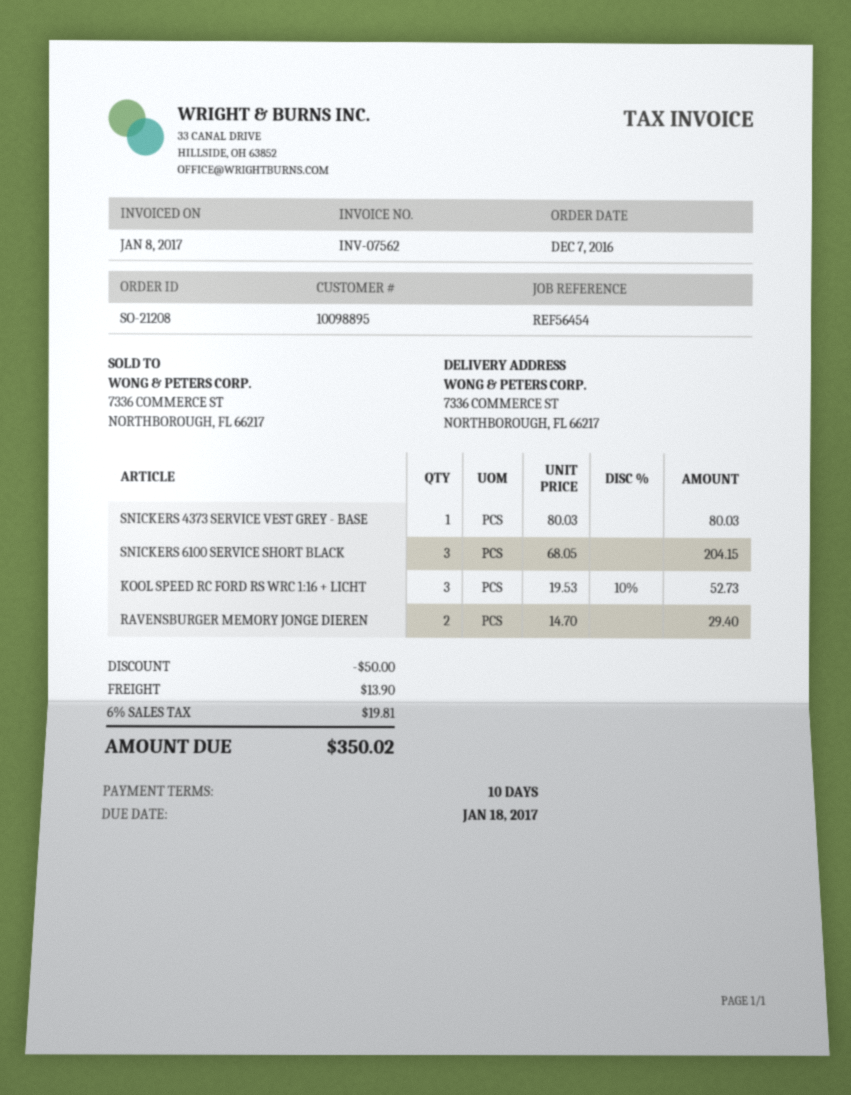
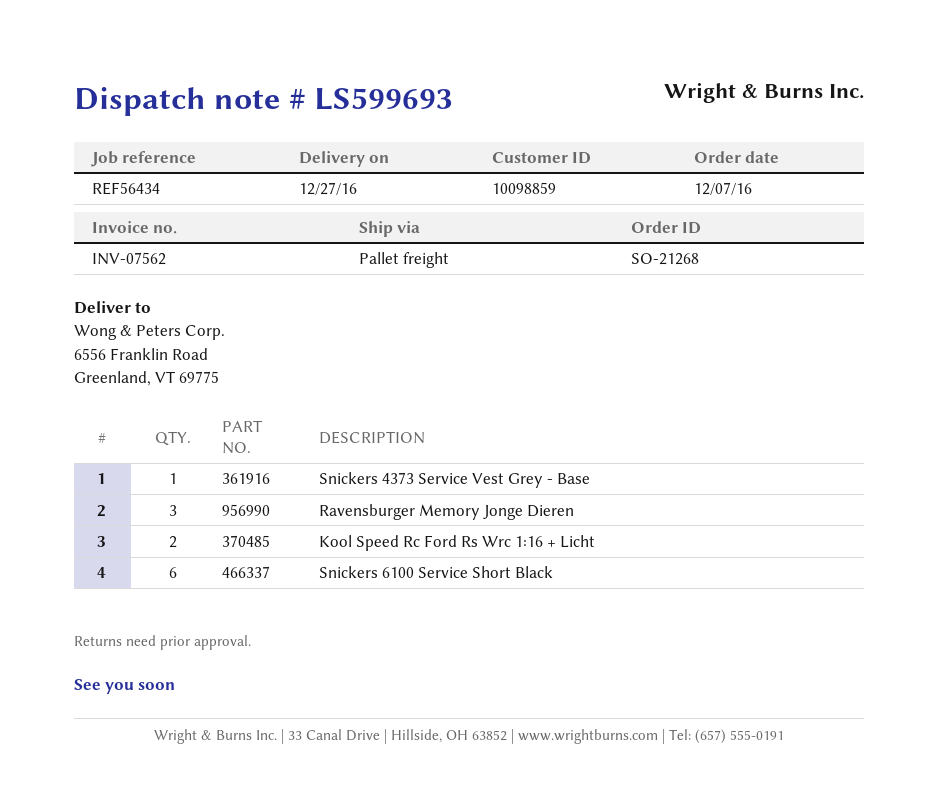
order number: SO-21208 -> SO-21268
customer number: 10098895 -> 10098859
reference: REF56454 -> REF56434
ship to: 7336 COMMERCE ST, NORTHBOROUGH, FL 66217 -> 6556 Franklin Road, Greenland, VT 69775
SNICKERS 6100 SERVICE SHORT BLACK: 3 -> 6
KOOL SPEED RC FORD RS WRC 1:16 + LICHT: 3 -> 2
RAVENSBURGER MEMORY JONGE DIEREN: 2 -> 3

